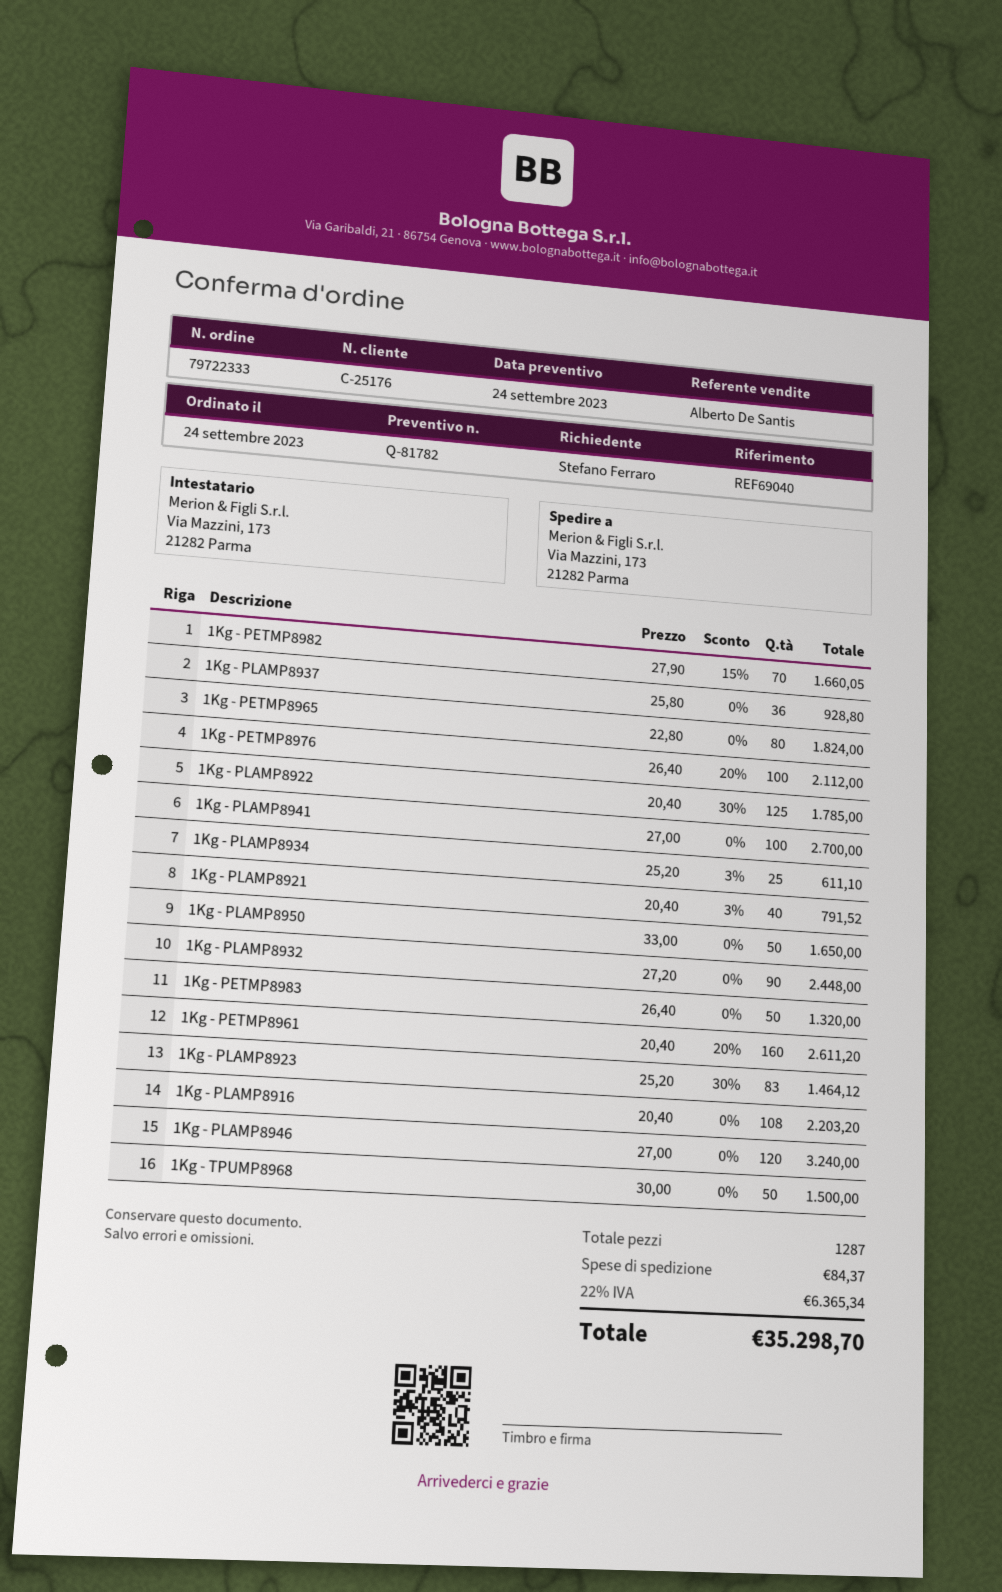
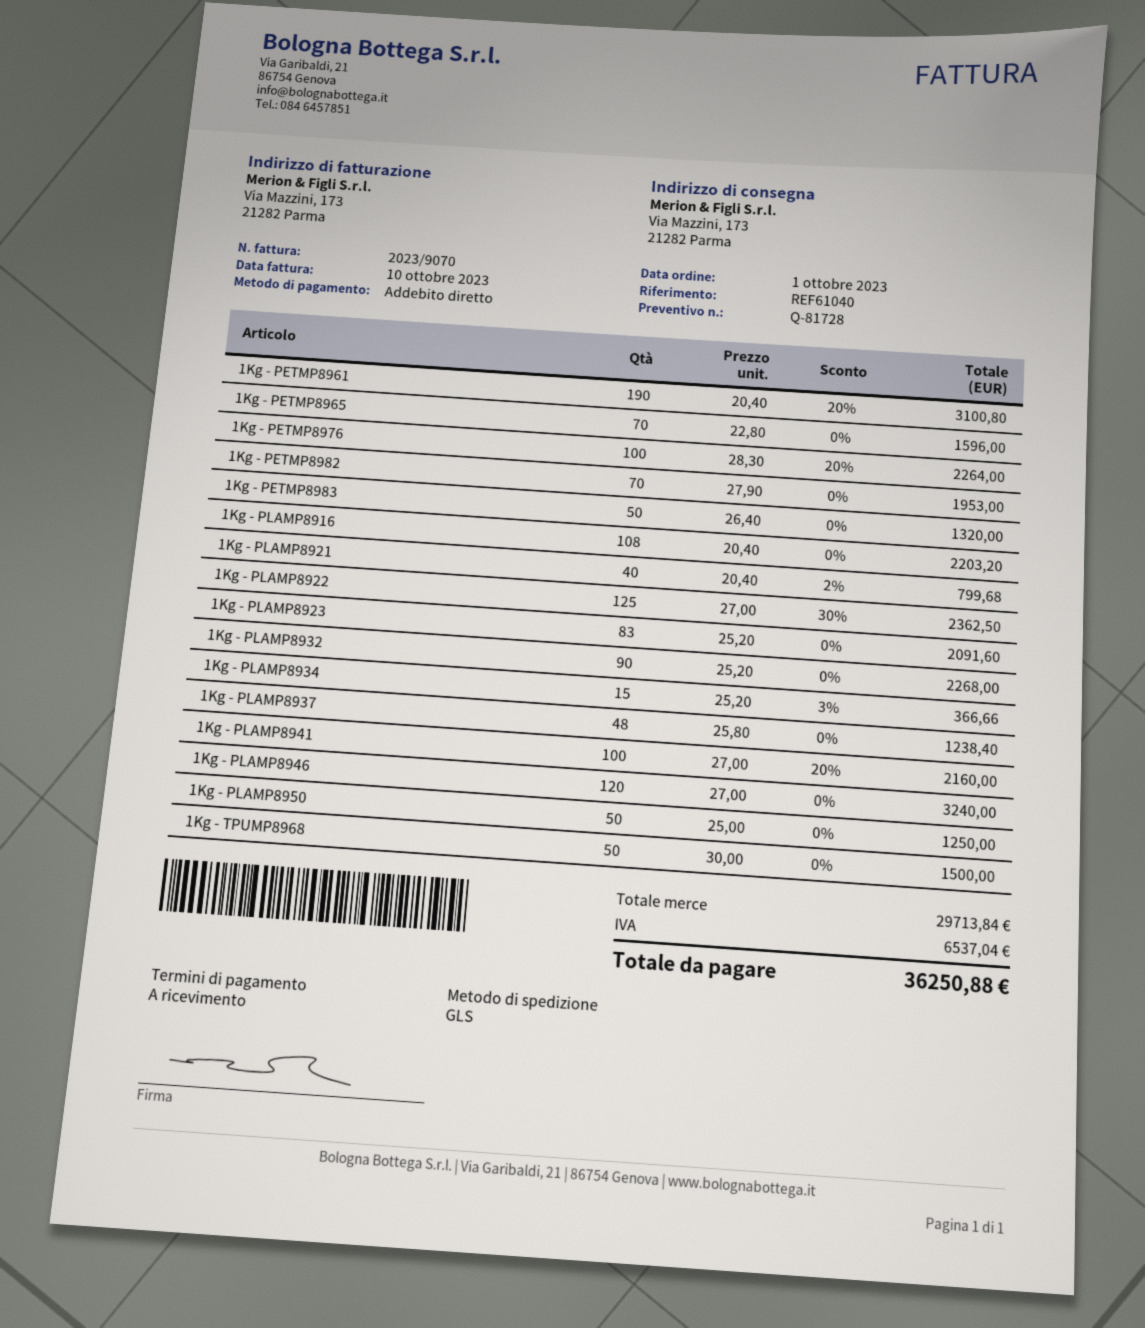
quote number: Q-81782 -> Q-81728
order date: 2023-09-24 -> 2023-10-01
reference: REF69040 -> REF61040
1Kg - PETMP8982: 70 x 27.90 - 15% = 1660.05 -> 70 x 27.90 = 1953.00
1Kg - PLAMP8937: 36 x 25.80 = 928.80 -> 48 x 25.80 = 1238.40
1Kg - PETMP8965: 80 x 22.80 = 1824.00 -> 70 x 22.80 = 1596.00
1Kg - PETMP8976: 100 x 26.40 - 20% = 2112.00 -> 100 x 28.30 - 20% = 2264.00
1Kg - PLAMP8922: 125 x 20.40 - 30% = 1785.00 -> 125 x 27.00 - 30% = 2362.50
1Kg - PLAMP8941: 100 x 27.00 = 2700.00 -> 100 x 27.00 - 20% = 2160.00
1Kg - PLAMP8934: 25 x 25.20 - 3% = 611.10 -> 15 x 25.20 - 3% = 366.66
1Kg - PLAMP8921: 40 x 20.40 - 3% = 791.52 -> 40 x 20.40 - 2% = 799.68
1Kg - PLAMP8950: 50 x 33.00 = 1650.00 -> 50 x 25.00 = 1250.00
1Kg - PLAMP8932: 90 x 27.20 = 2448.00 -> 90 x 25.20 = 2268.00
1Kg - PETMP8961: 160 x 20.40 - 20% = 2611.20 -> 190 x 20.40 - 20% = 3100.80
1Kg - PLAMP8923: 83 x 25.20 - 30% = 1464.12 -> 83 x 25.20 = 2091.60
shipping: 84.37 -> none
tax: 6365.34 -> 6537.04
total: 35298.70 -> 36250.88

